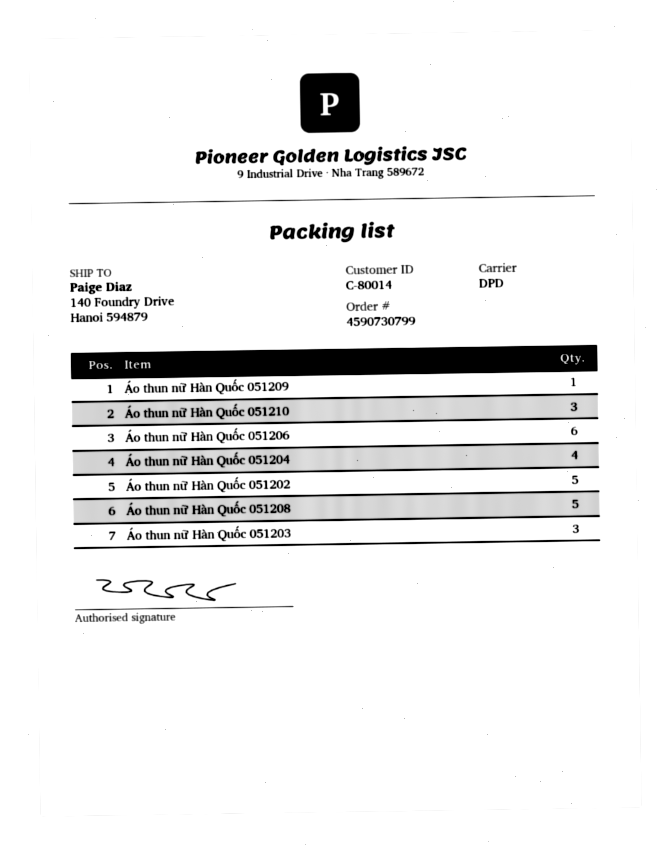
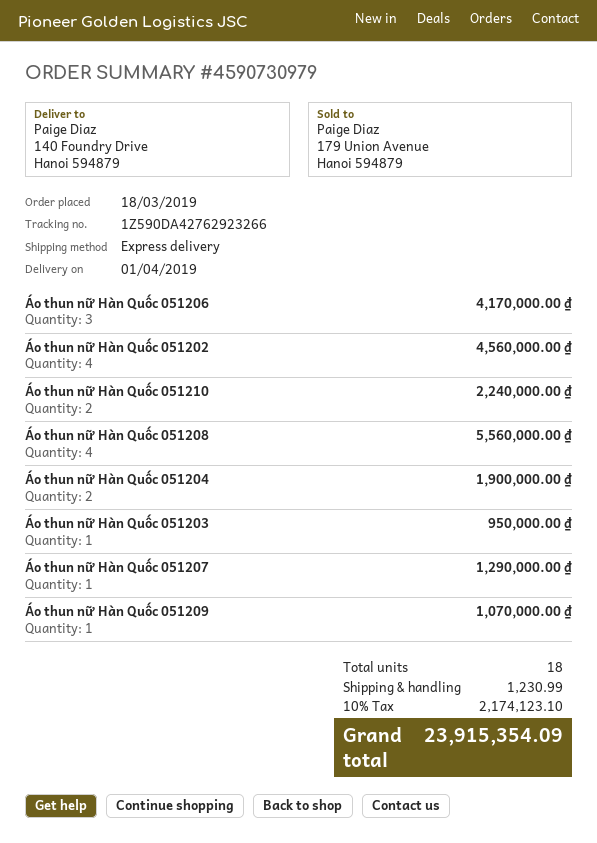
order number: 4590730799 -> 4590730979
shipping method: DPD -> express
Áo thun nữ Hàn Quốc 051210: 3 -> 2
Áo thun nữ Hàn Quốc 051206: 6 -> 3
Áo thun nữ Hàn Quốc 051204: 4 -> 2
Áo thun nữ Hàn Quốc 051202: 5 -> 4
Áo thun nữ Hàn Quốc 051208: 5 -> 4
Áo thun nữ Hàn Quốc 051203: 3 -> 1
Áo thun nữ Hàn Quốc 051207: none -> 1

